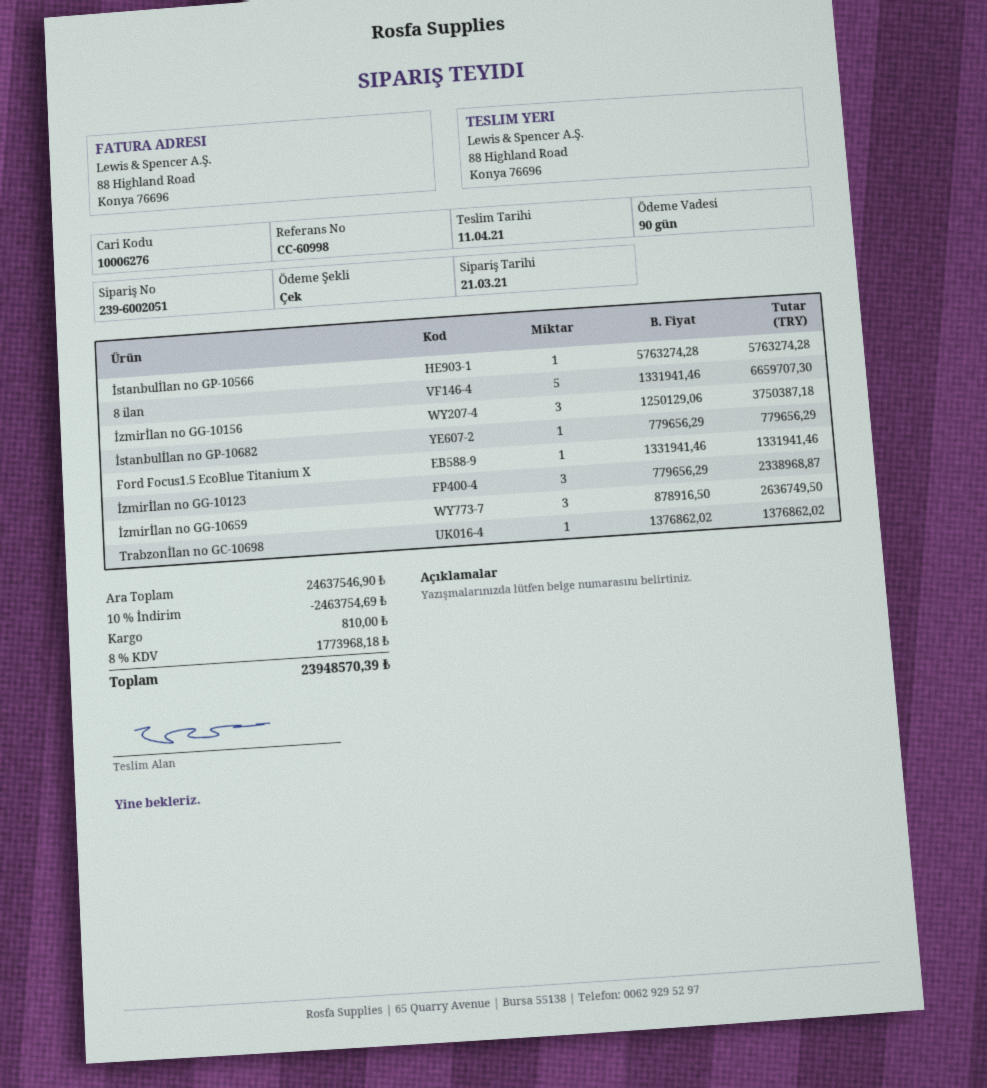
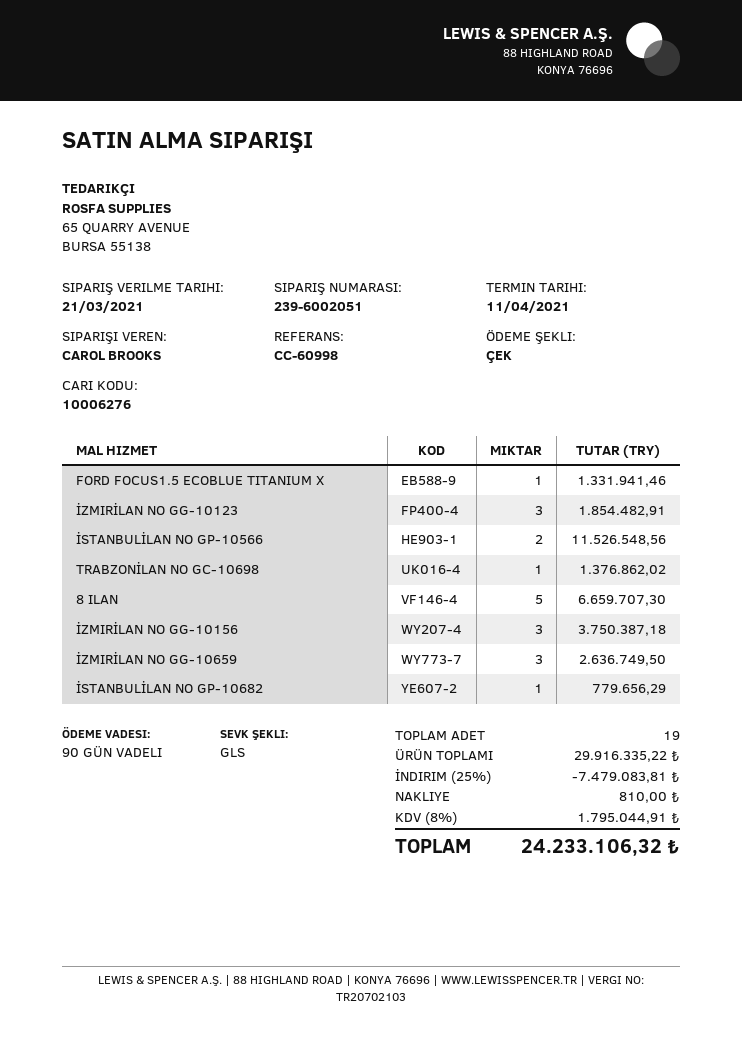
İstanbulİlan no GP-10566: 1 for 5763274.28 -> 2 for 11526548.56
İzmirİlan no GG-10123: 3 for 2338968.87 -> 3 for 1854482.91
subtotal: 24637546.90 -> 29916335.22
discount: 10% = 2463754.69 -> 25% = 7479083.81
tax: 8% = 1773968.18 -> 8% = 1795044.91
total: 23948570.39 -> 24233106.32

